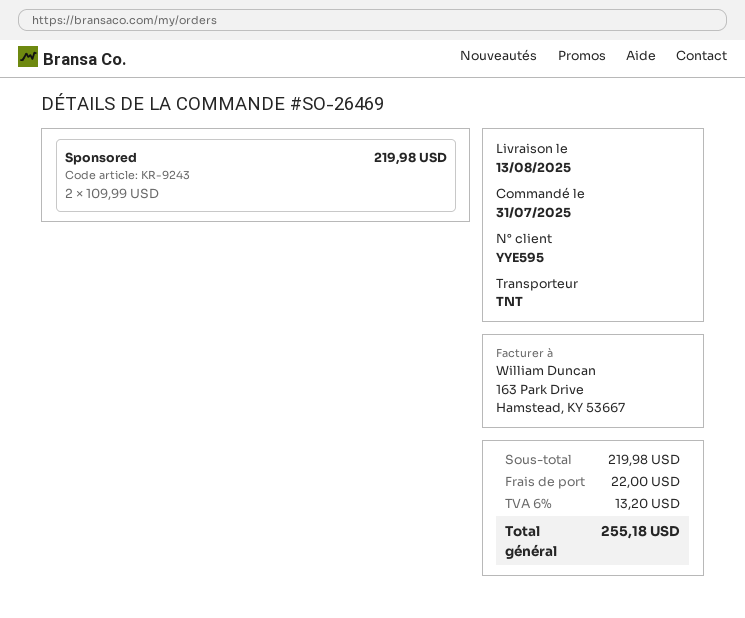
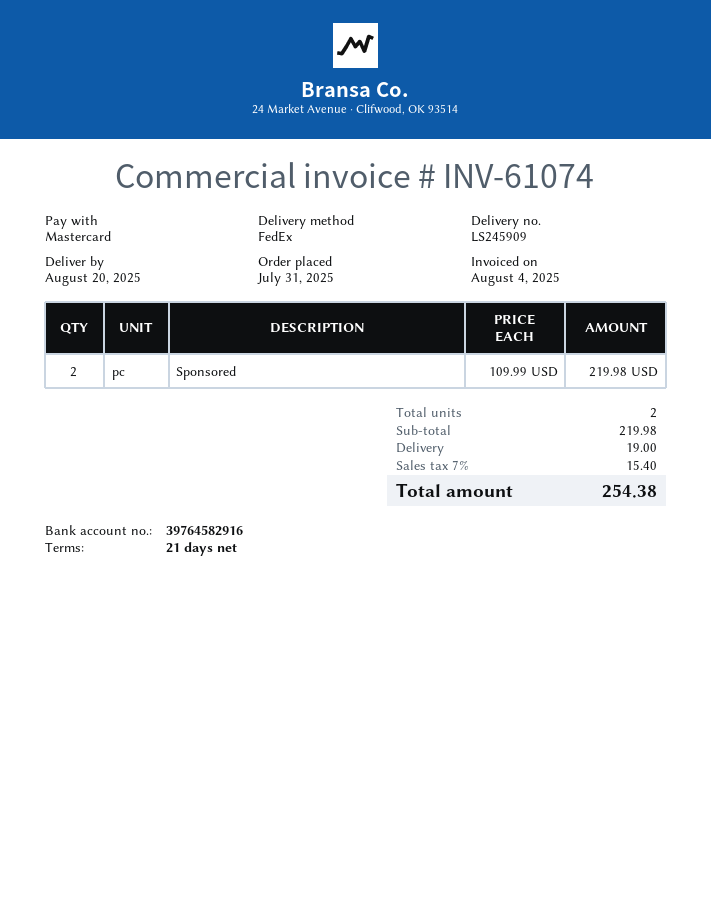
delivery date: 2025-08-13 -> 2025-08-20
shipping method: TNT -> FedEx
shipping: 22.00 -> 19.00
tax: 6% = 13.20 -> 7% = 15.40
total: 255.18 -> 254.38

